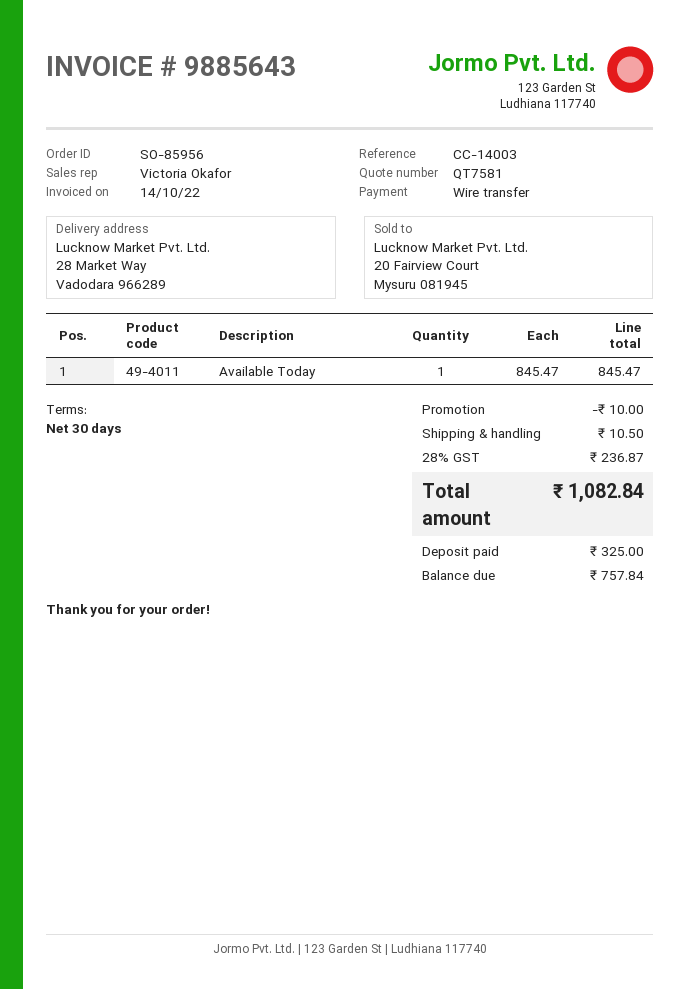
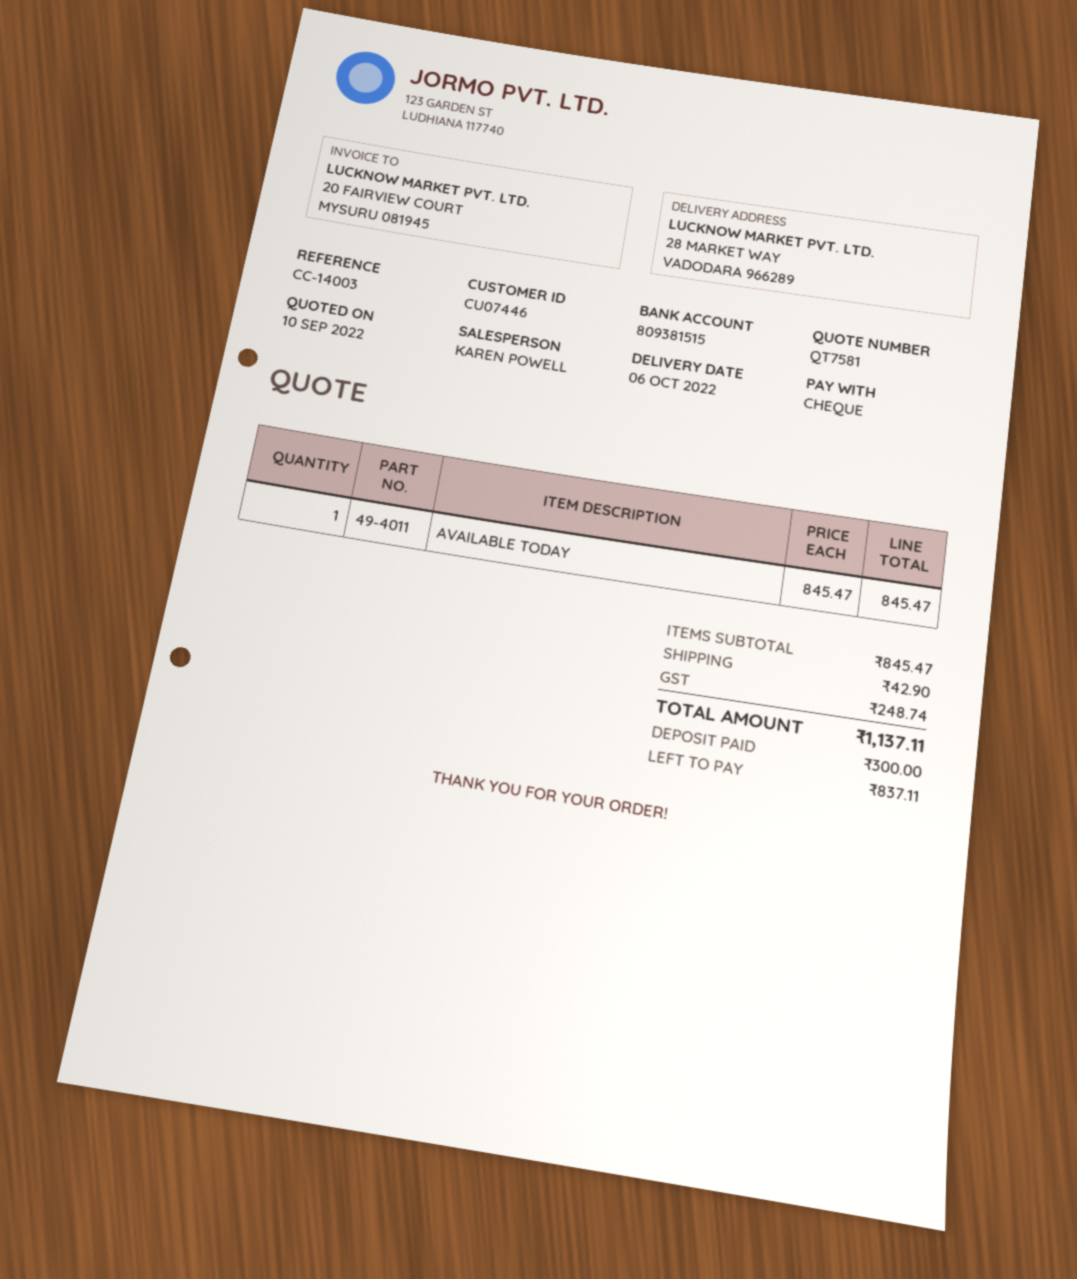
sales rep: Victoria Okafor -> KAREN POWELL
payment method: bank transfer -> cheque
discount: 10.00 -> none
shipping: 10.50 -> 42.90
tax: 236.87 -> 248.74
total: 1082.84 -> 1137.11
deposit: 325.00 -> 300.00
balance: 757.84 -> 837.11

